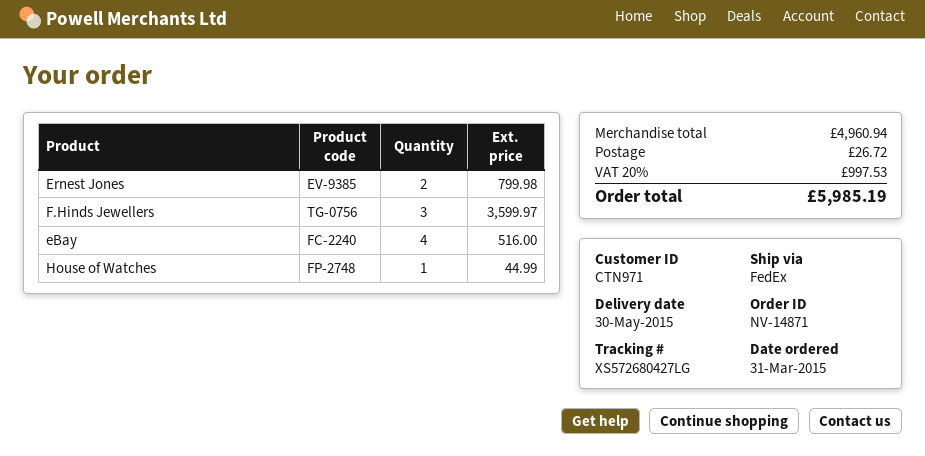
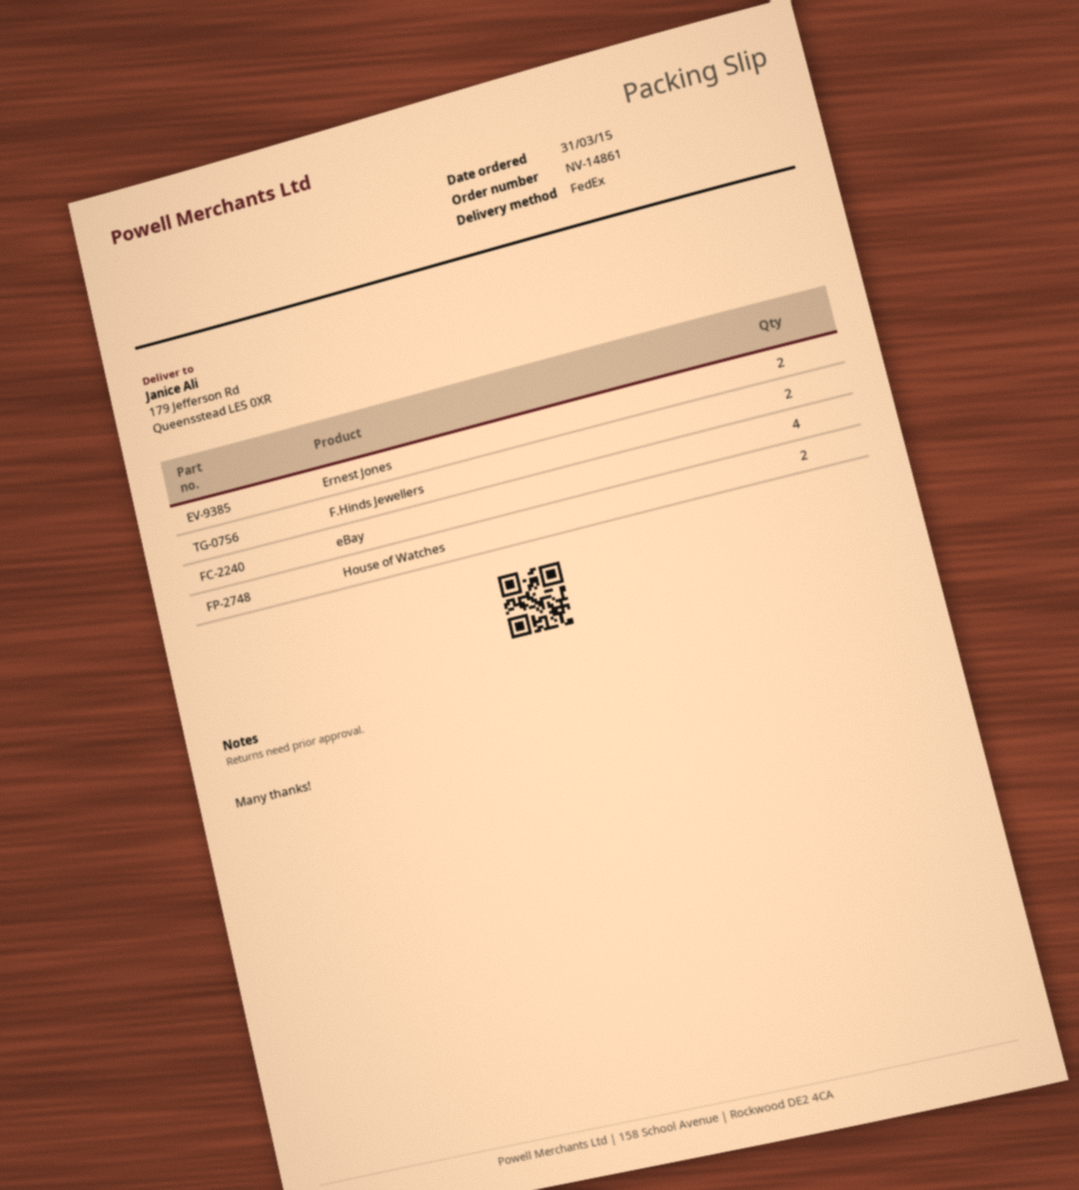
order number: NV-14871 -> NV-14861
F.Hinds Jewellers: 3 -> 2
House of Watches: 1 -> 2

